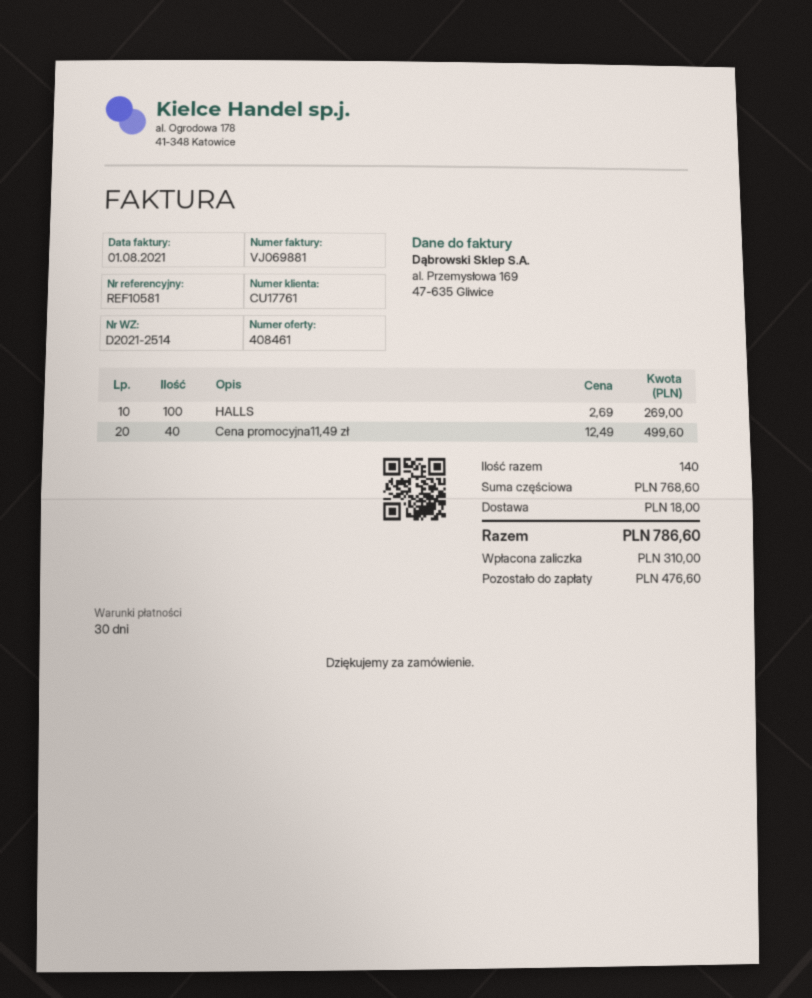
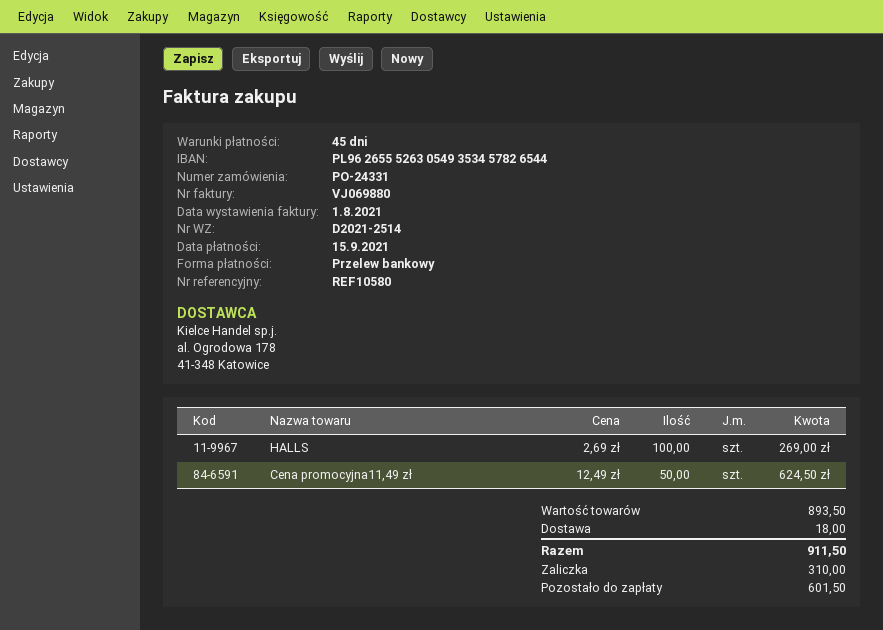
invoice number: VJ069881 -> VJ069880
payment terms: 30 days -> 45 days
reference: REF10581 -> REF10580
Cena promocyjna11,49 zł: 40 x 12.49 = 499.60 -> 50 x 12.49 = 624.50
subtotal: 768.60 -> 893.50
total: 786.60 -> 911.50
balance: 476.60 -> 601.50

